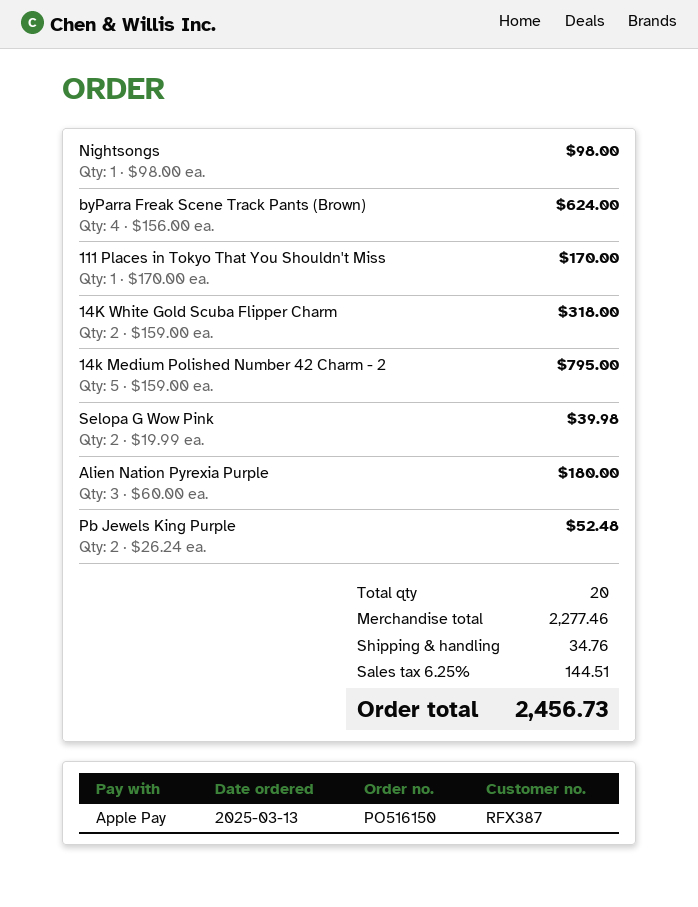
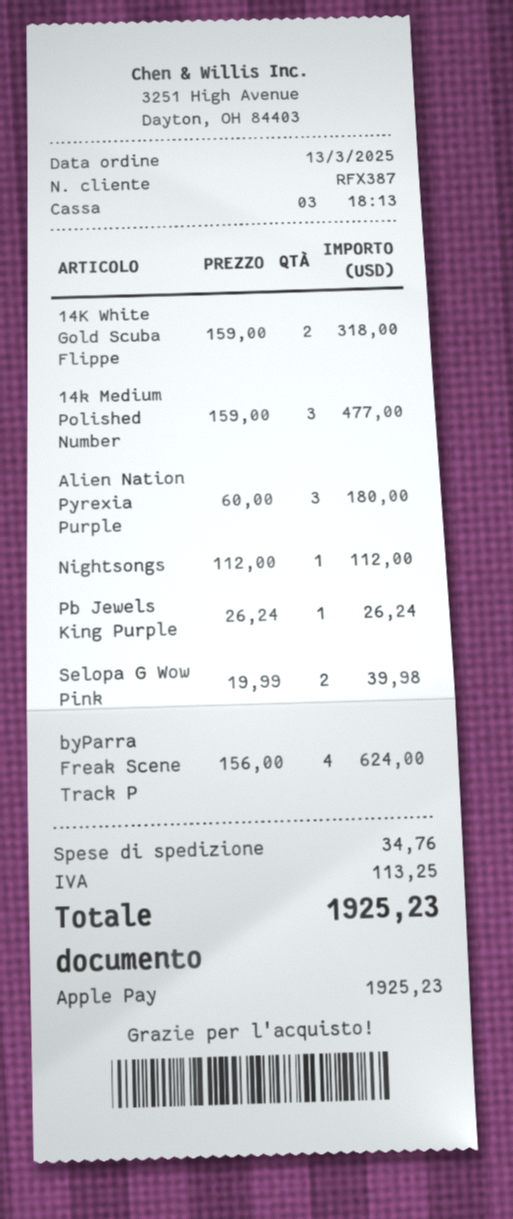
Nightsongs: 1 x 98.00 = 98.00 -> 1 x 112.00 = 112.00
111 Places in Tokyo That You Shouldn't Miss: 1 x 170.00 = 170.00 -> none
14k Medium Polished Number 42 Charm - 2: 5 x 159.00 = 795.00 -> 3 x 159.00 = 477.00
Pb Jewels King Purple: 2 x 26.24 = 52.48 -> 1 x 26.24 = 26.24
tax: 144.51 -> 113.25
total: 2456.73 -> 1925.23

